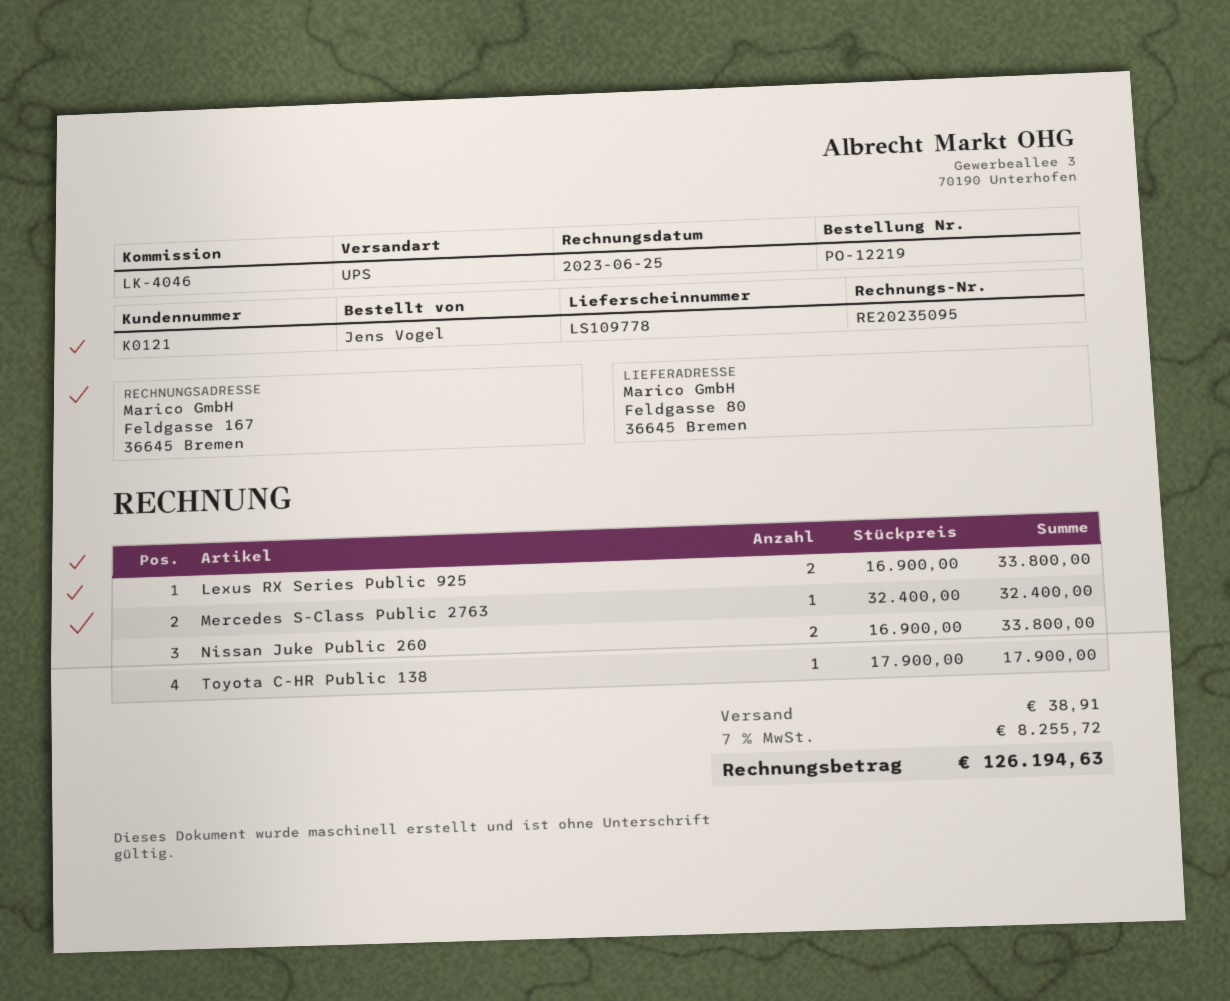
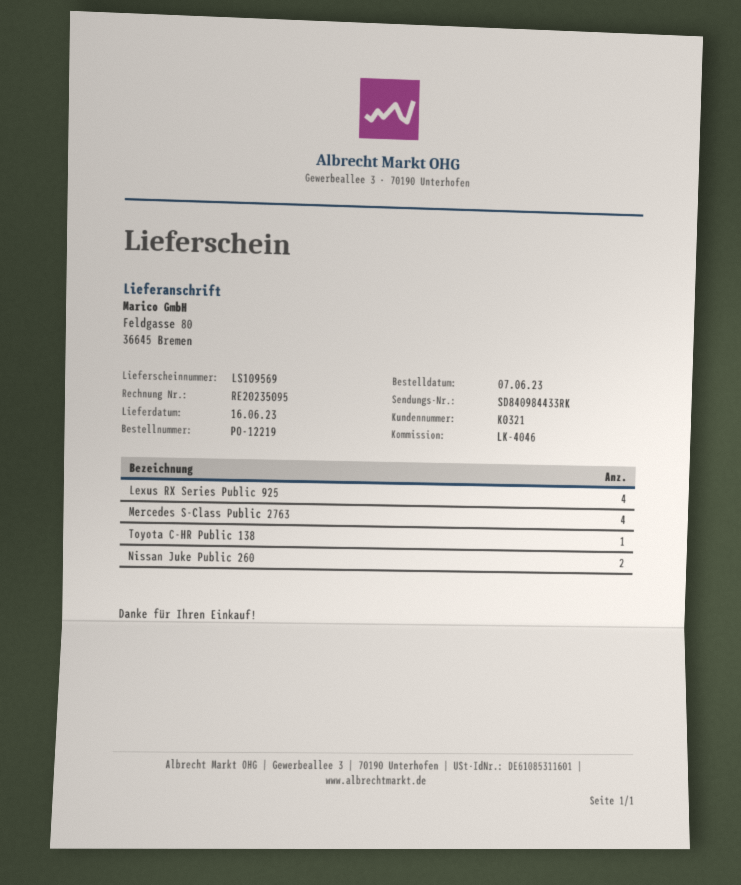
delivery note number: LS109778 -> LS109569
customer number: K0121 -> K0321
Lexus RX Series Public 925: 2 -> 4
Mercedes S-Class Public 2763: 1 -> 4

